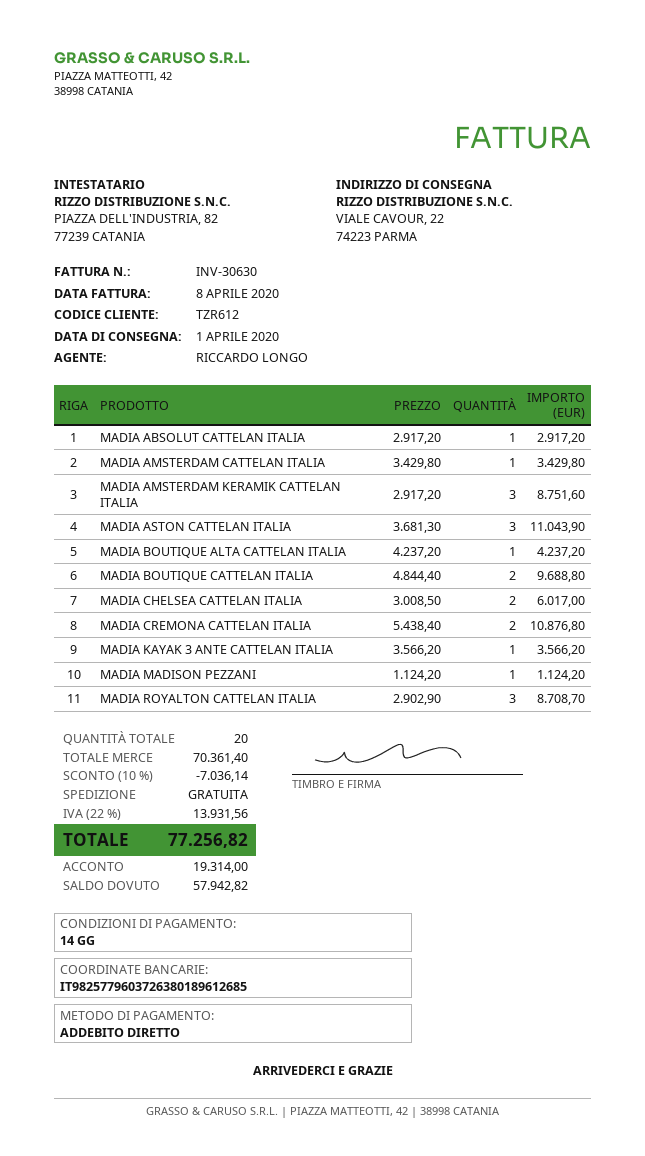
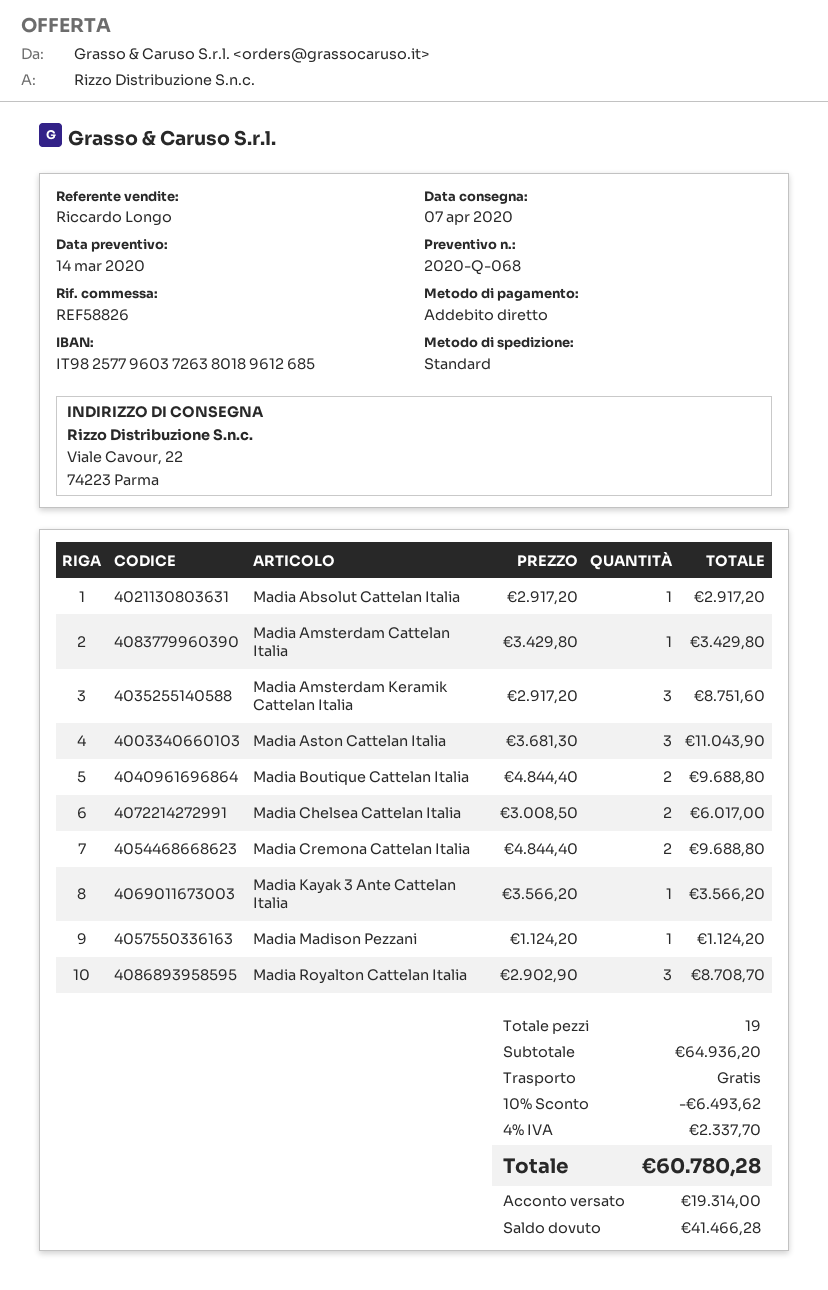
delivery date: 2020-04-01 -> 2020-04-07
MADIA BOUTIQUE ALTA CATTELAN ITALIA: 1 x 4237.20 = 4237.20 -> none
MADIA CREMONA CATTELAN ITALIA: 2 x 5438.40 = 10876.80 -> 2 x 4844.40 = 9688.80
total quantity: 20 -> 19
subtotal: 70361.40 -> 64936.20
discount: 10% = 7036.14 -> 10% = 6493.62
tax: 22% = 13931.56 -> 4% = 2337.70
total: 77256.82 -> 60780.28
balance: 57942.82 -> 41466.28

